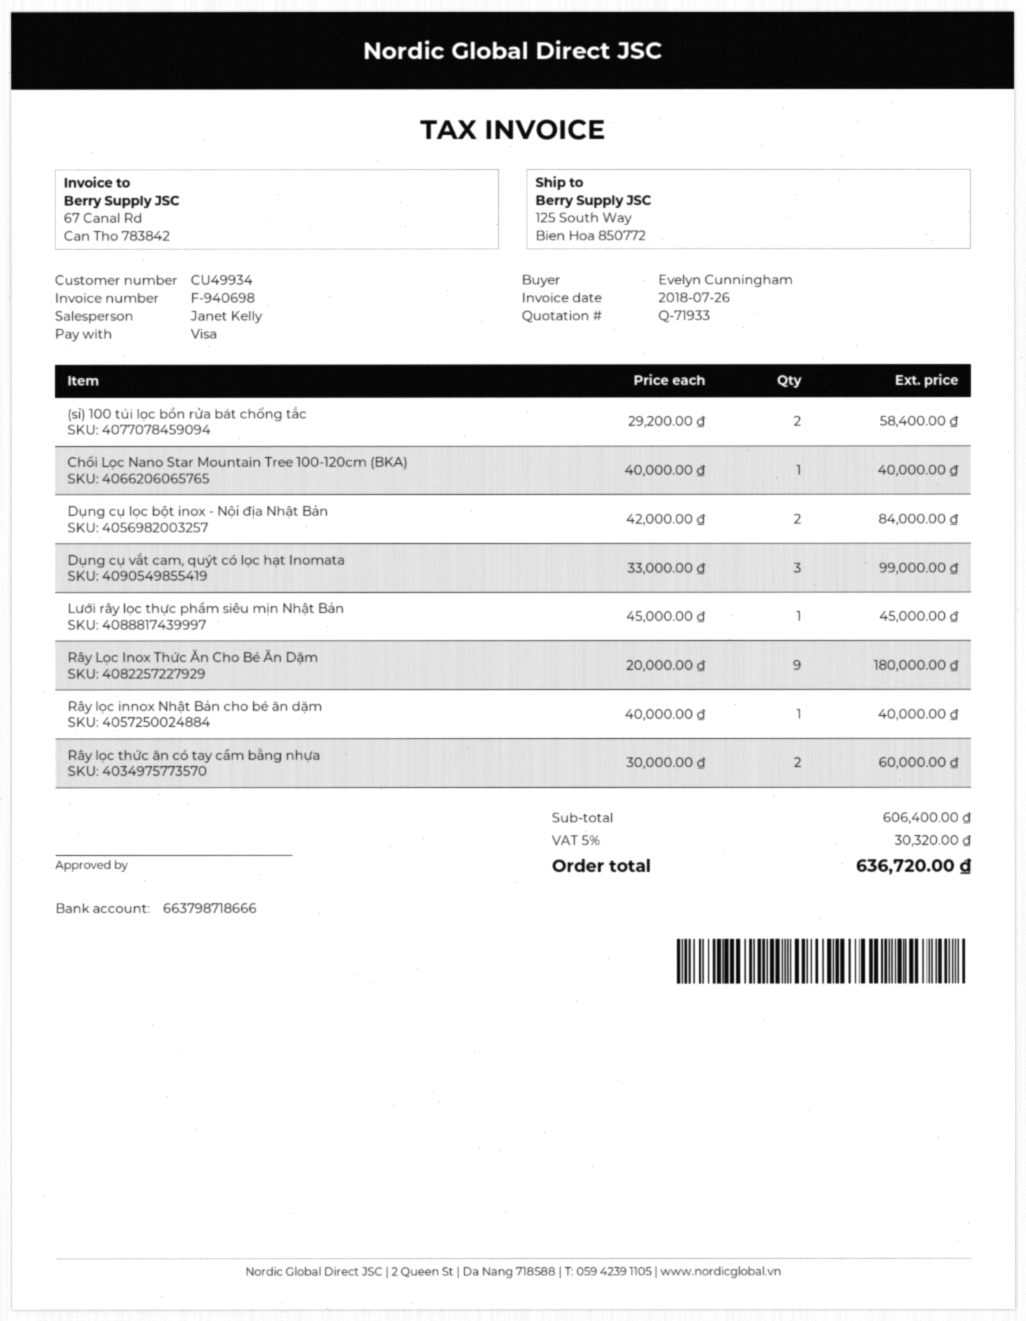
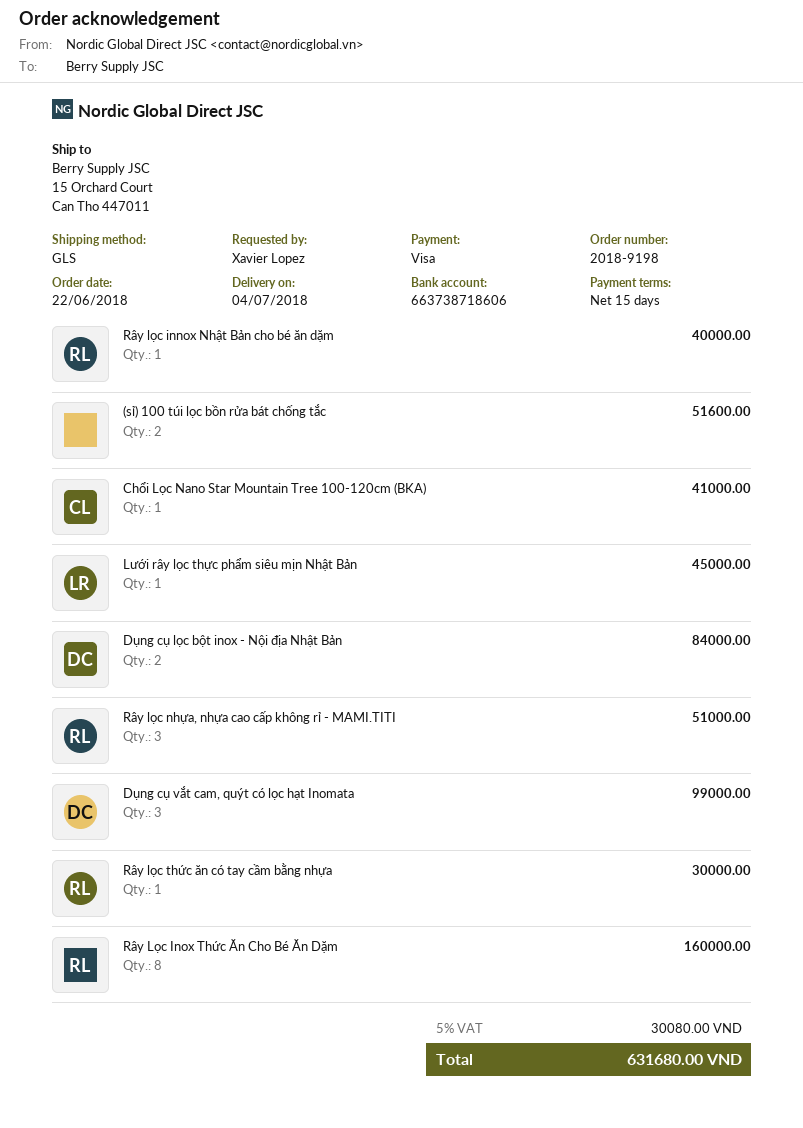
ordered by: Evelyn Cunningham -> Xavier Lopez
bank account: 663798718666 -> 663738718606
ship to: 125 South Way, Bien Hoa 850772 -> 15 Orchard Court, Can Tho 447011
(sỉ) 100 túi lọc bồn rửa bát chống tắc: 2 for 58400.00 -> 2 for 51600.00
Chổi Lọc Nano Star Mountain Tree 100-120cm (BKA): 1 for 40000.00 -> 1 for 41000.00
Rây Lọc Inox Thức Ăn Cho Bé Ăn Dặm: 9 for 180000.00 -> 8 for 160000.00
Rây lọc thức ăn có tay cầm bằng nhựa: 2 for 60000.00 -> 1 for 30000.00
Rây lọc nhựa, nhựa cao cấp không rỉ - MAMI.TITI: none -> 3 for 51000.00
tax: 5% = 30320.00 -> 5% = 30080.00
total: 636720.00 -> 631680.00

